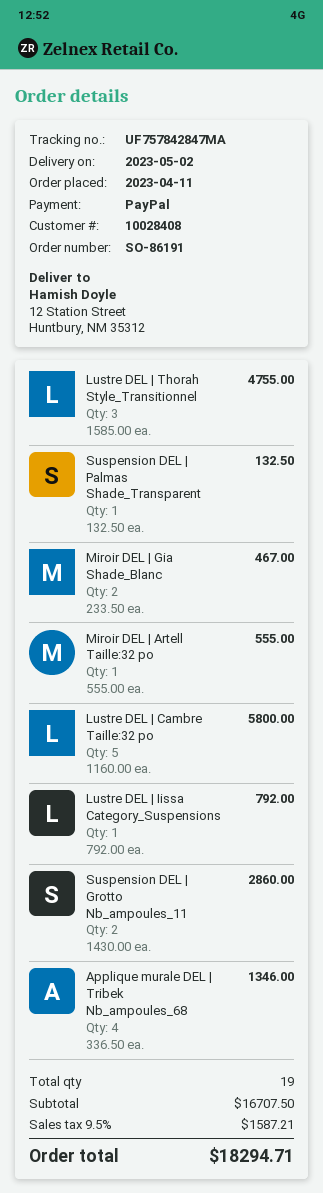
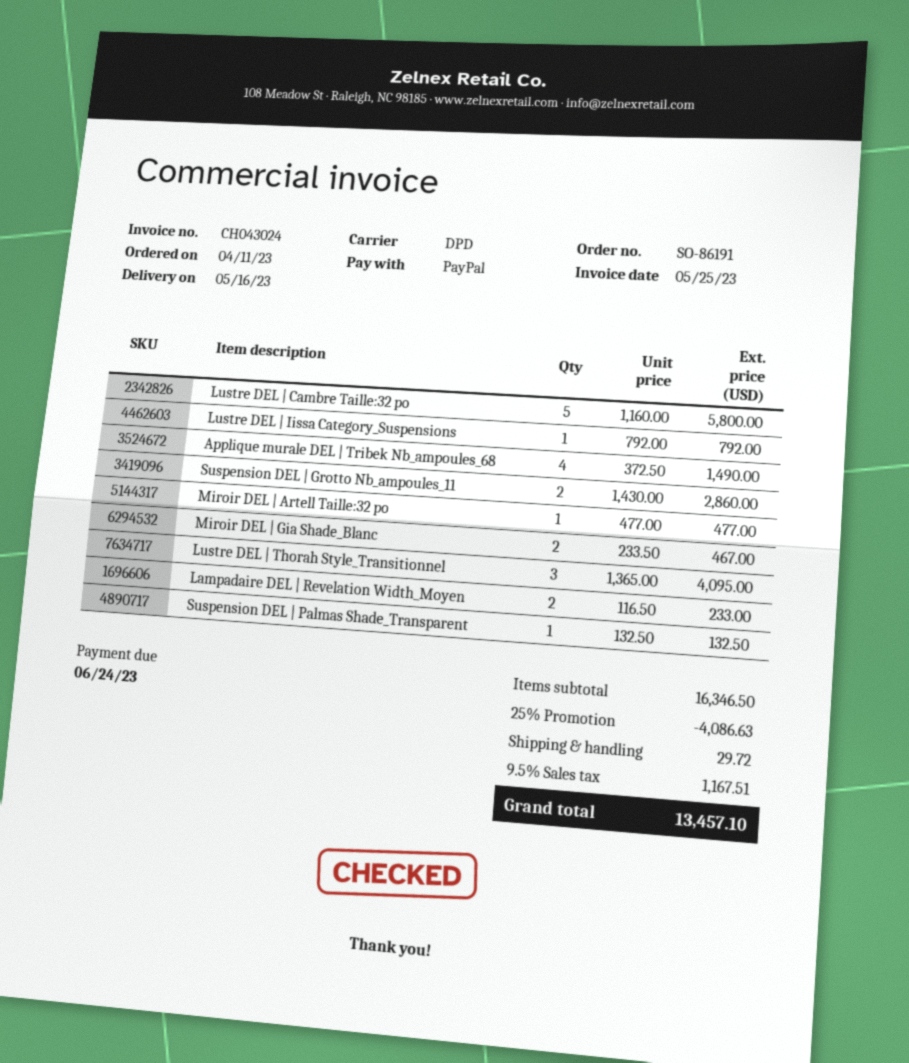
delivery date: 2023-05-02 -> 2023-05-16
Lustre DEL | Thorah Style_Transitionnel: 3 x 1585.00 = 4755.00 -> 3 x 1365.00 = 4095.00
Miroir DEL | Artell Taille:32 po: 1 x 555.00 = 555.00 -> 1 x 477.00 = 477.00
Applique murale DEL | Tribek Nb_ampoules_68: 4 x 336.50 = 1346.00 -> 4 x 372.50 = 1490.00
Lampadaire DEL | Revelation Width_Moyen: none -> 2 x 116.50 = 233.00
subtotal: 16707.50 -> 16346.50
discount: none -> 25% = 4086.63
shipping: none -> 29.72
tax: 9.5% = 1587.21 -> 9.5% = 1167.51
total: 18294.71 -> 13457.10

